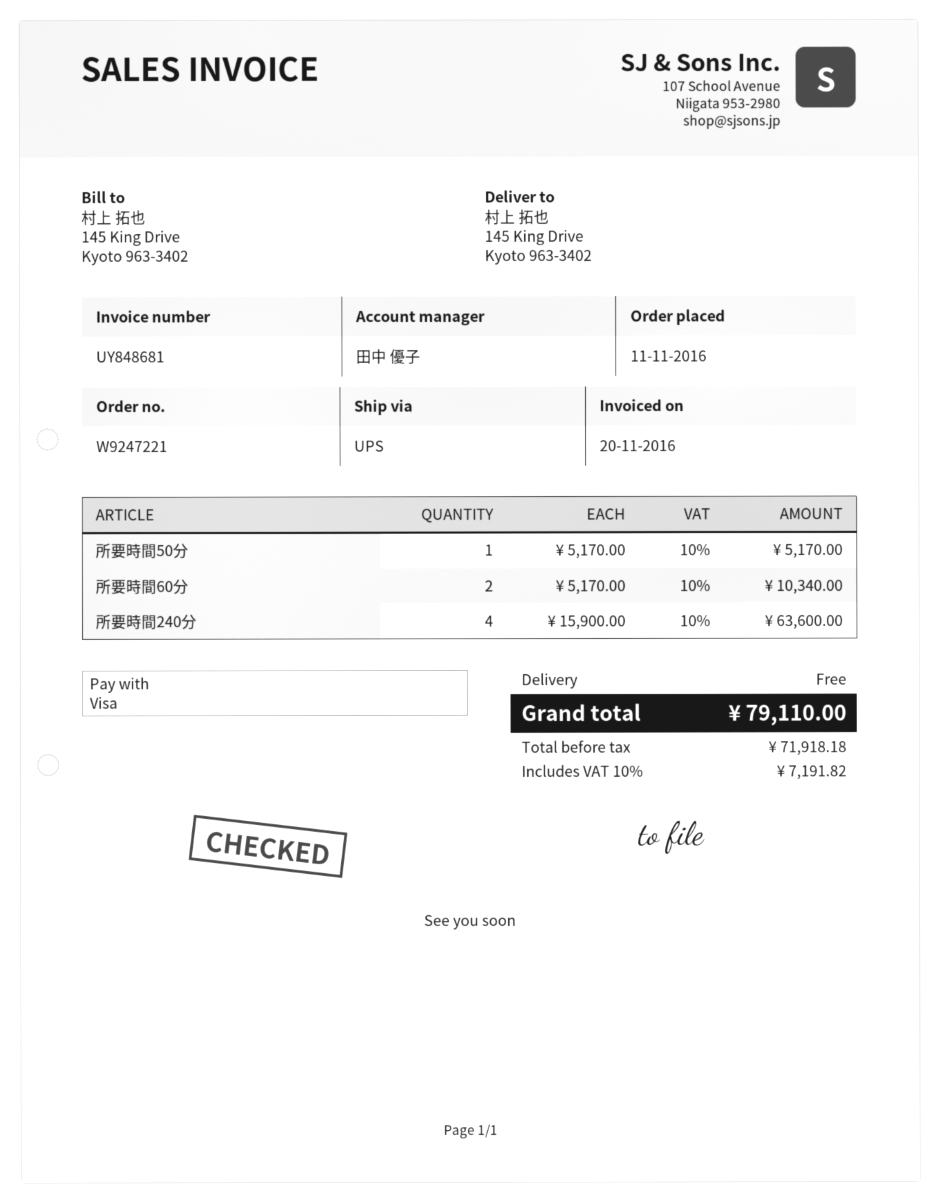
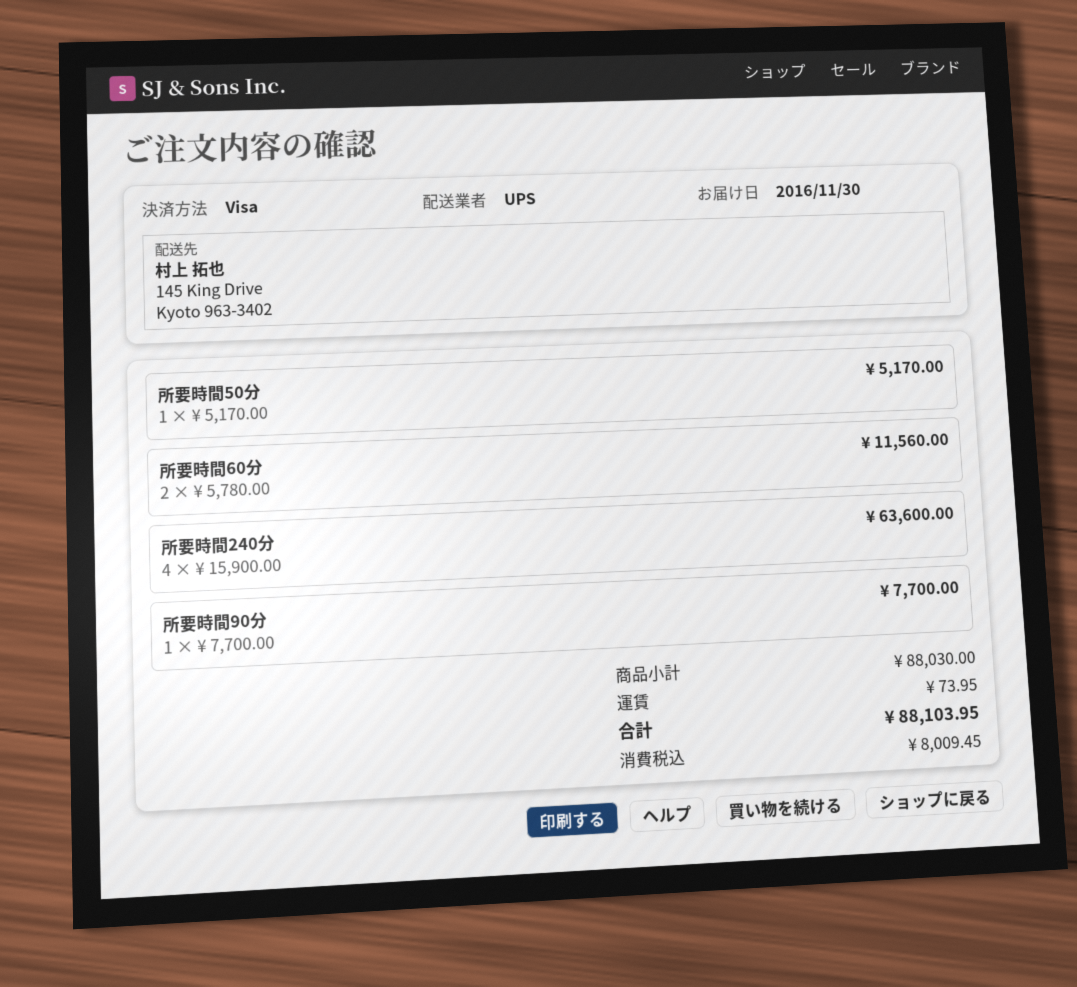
所要時間60分: 2 x 5170.00 = 10340.00 -> 2 x 5780.00 = 11560.00
所要時間90分: none -> 1 x 7700.00 = 7700.00
shipping: 0.00 -> 73.95
tax: 7191.82 -> 8009.45
total: 79110.00 -> 88103.95

